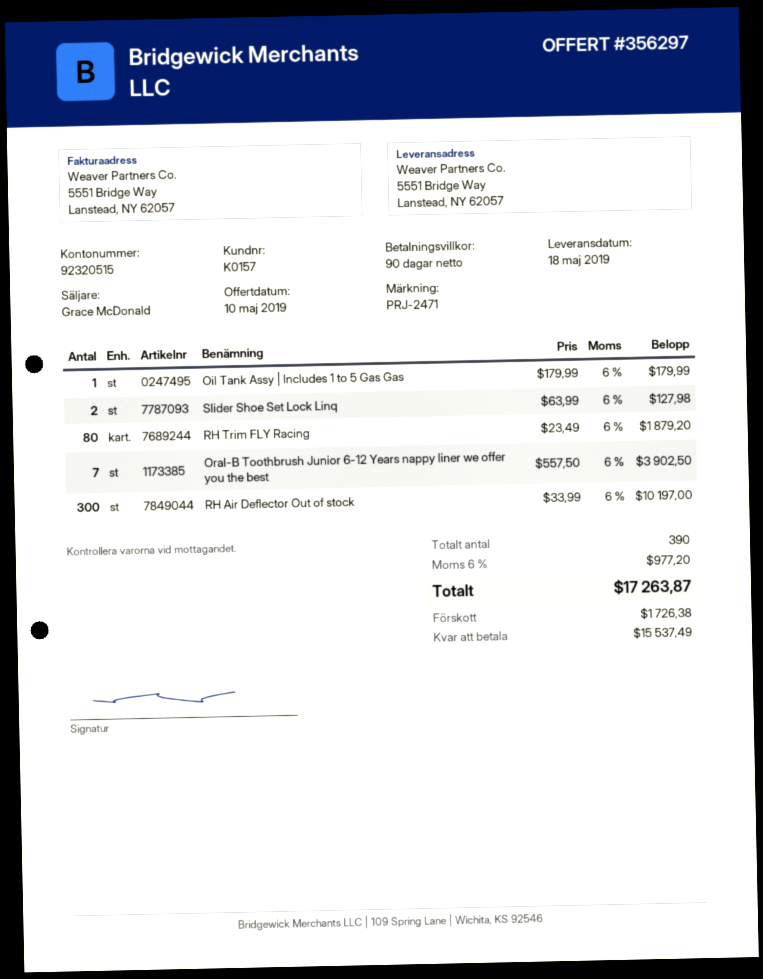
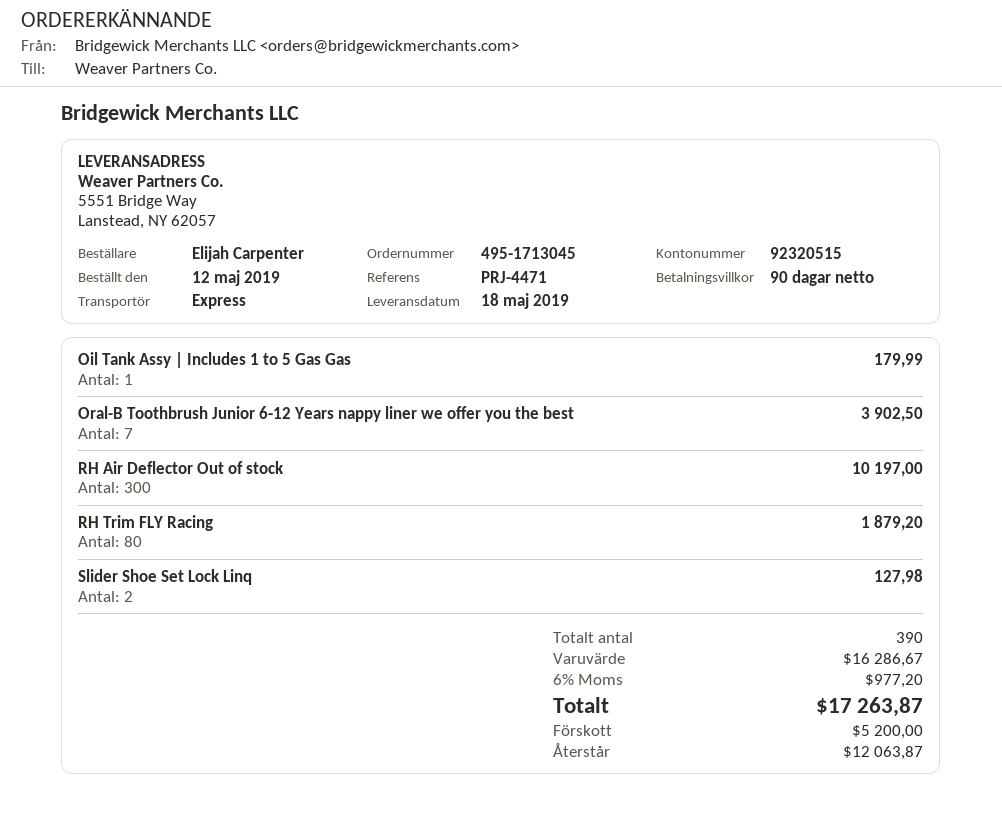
reference: PRJ-2471 -> PRJ-4471
deposit: 1726.38 -> 5200.00
balance: 15537.49 -> 12063.87

